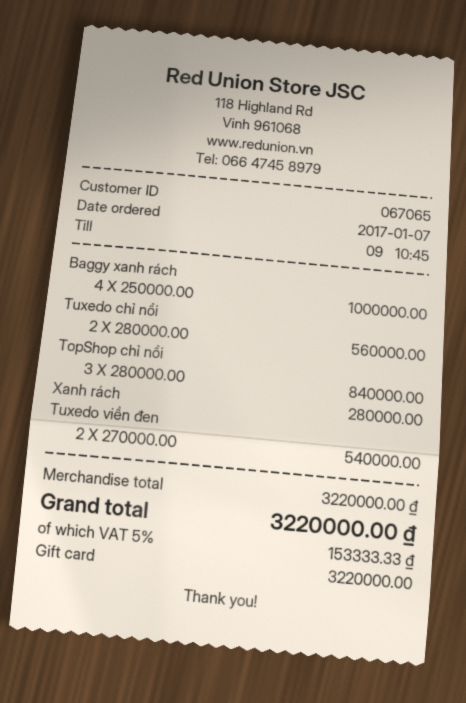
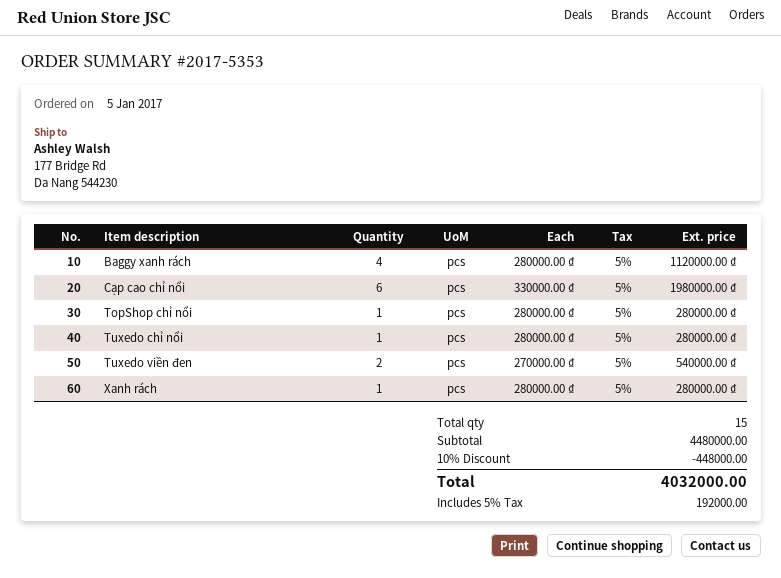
order date: 2017-01-07 -> 2017-01-05
Baggy xanh rách: 4 x 250000.00 = 1000000.00 -> 4 x 280000.00 = 1120000.00
Tuxedo chỉ nổi: 2 x 280000.00 = 560000.00 -> 1 x 280000.00 = 280000.00
TopShop chỉ nổi: 3 x 280000.00 = 840000.00 -> 1 x 280000.00 = 280000.00
Cạp cao chỉ nổi: none -> 6 x 330000.00 = 1980000.00
subtotal: 3220000.00 -> 4480000.00
discount: none -> 10% = 448000.00
tax: 5% = 153333.33 -> 5% = 192000.00
total: 3220000.00 -> 4032000.00

